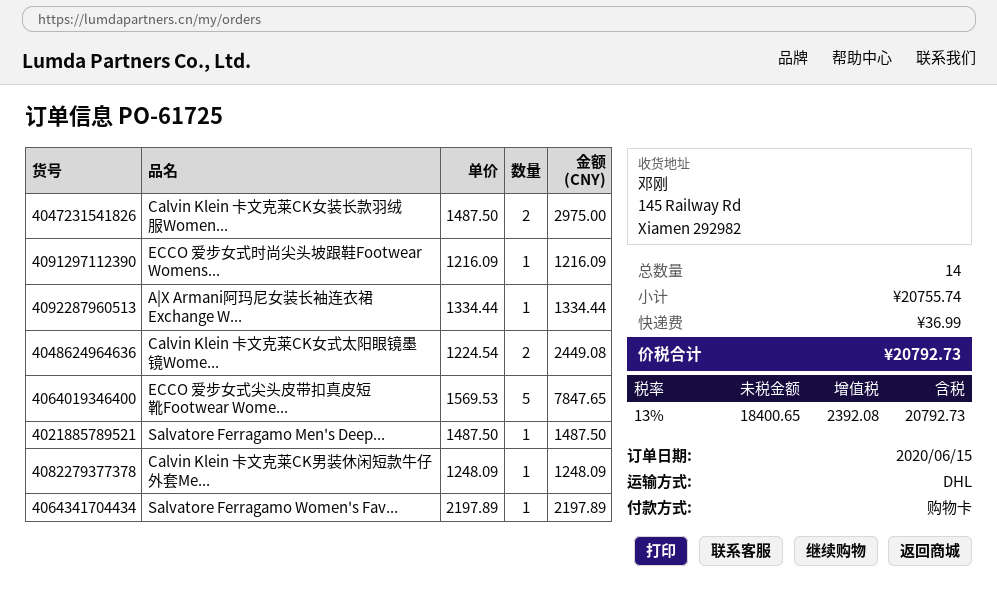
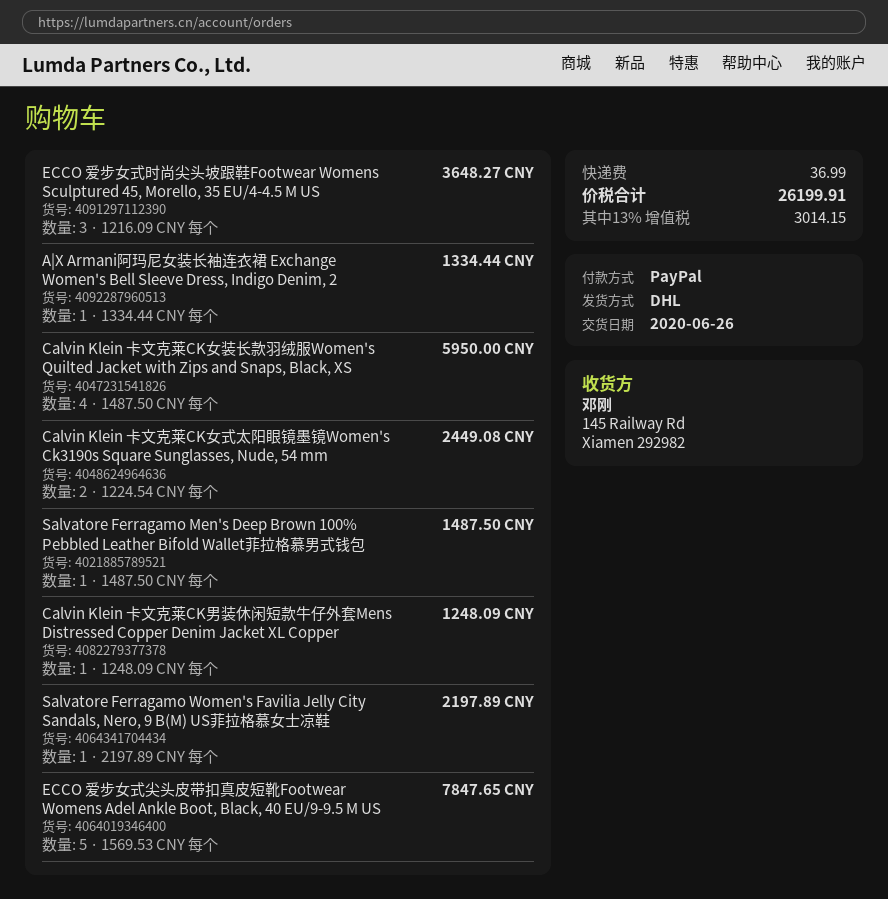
payment method: gift card -> PayPal
Calvin Klein 卡文克莱CK女装长款羽绒服Women...: 2 x 1487.50 = 2975.00 -> 4 x 1487.50 = 5950.00
ECCO 爱步女式时尚尖头坡跟鞋Footwear Womens...: 1 x 1216.09 = 1216.09 -> 3 x 1216.09 = 3648.27
tax: 13% = 2392.08 -> 13% = 3014.15
total: 20792.73 -> 26199.91

